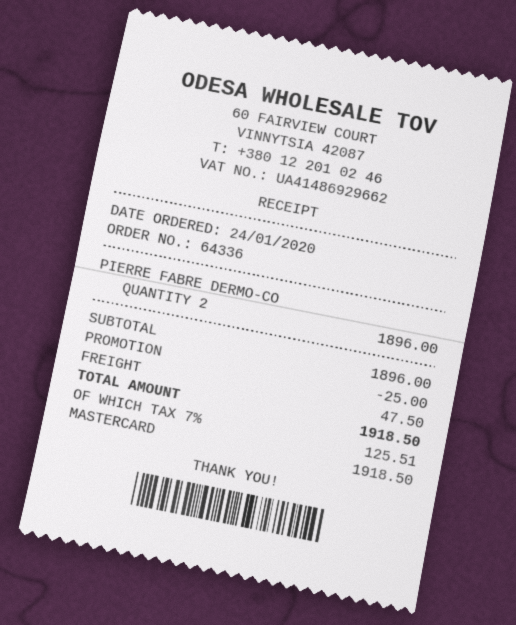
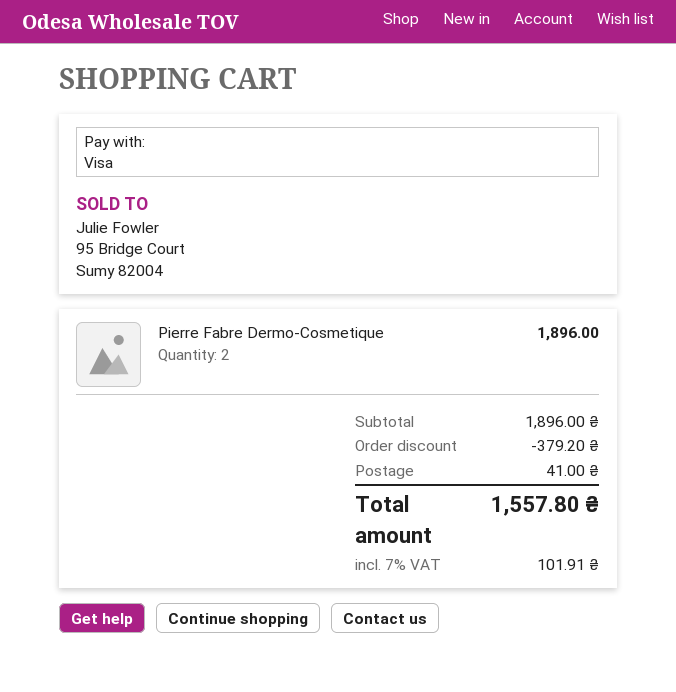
payment method: Mastercard -> Visa
discount: 25.00 -> 379.20
shipping: 47.50 -> 41.00
tax: 7% = 125.51 -> 7% = 101.91
total: 1918.50 -> 1557.80

